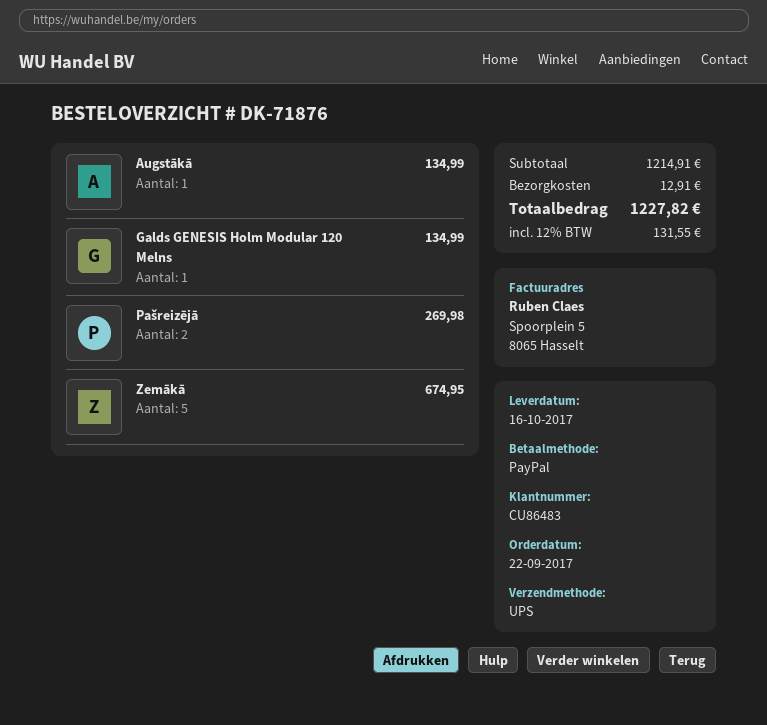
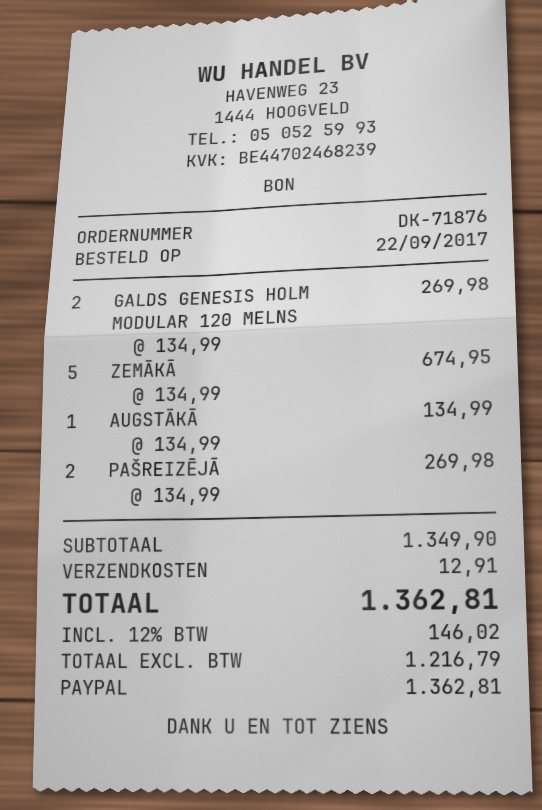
Galds GENESIS Holm Modular 120 Melns: 1 for 134.99 -> 2 for 269.98
subtotal: 1214.91 -> 1349.90
tax: 12% = 131.55 -> 12% = 146.02
total: 1227.82 -> 1362.81

